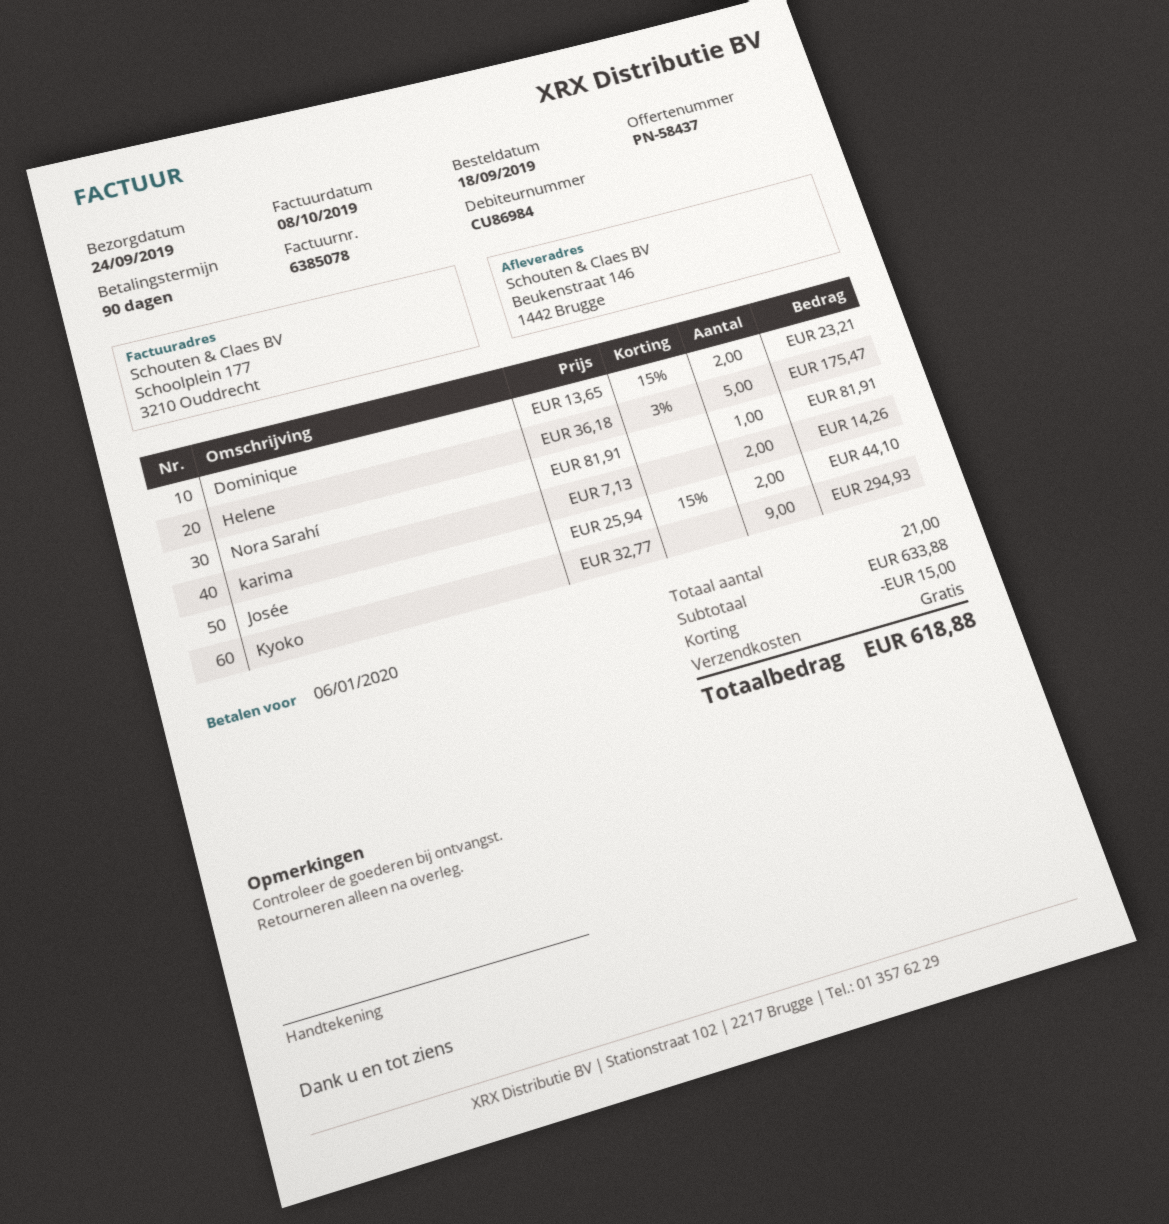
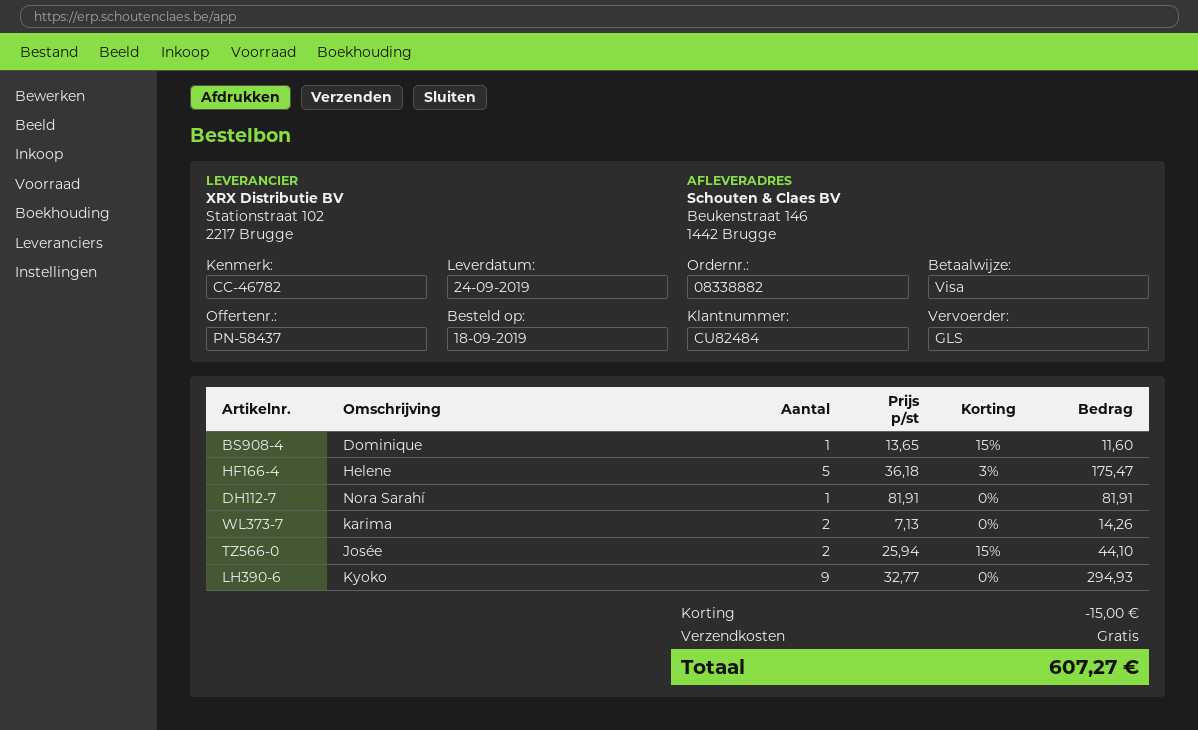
customer number: CU86984 -> CU82484
Dominique: 2 x 13.65 - 15% = 23.21 -> 1 x 13.65 - 15% = 11.60
total: 618.88 -> 607.27

